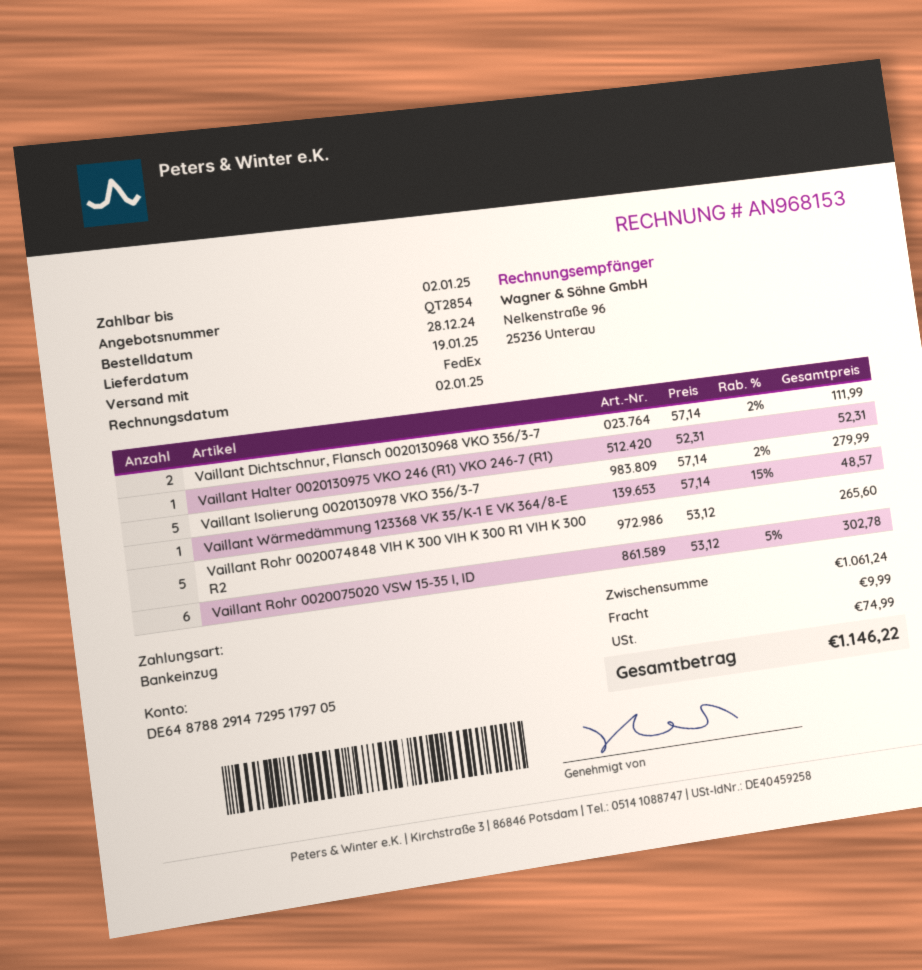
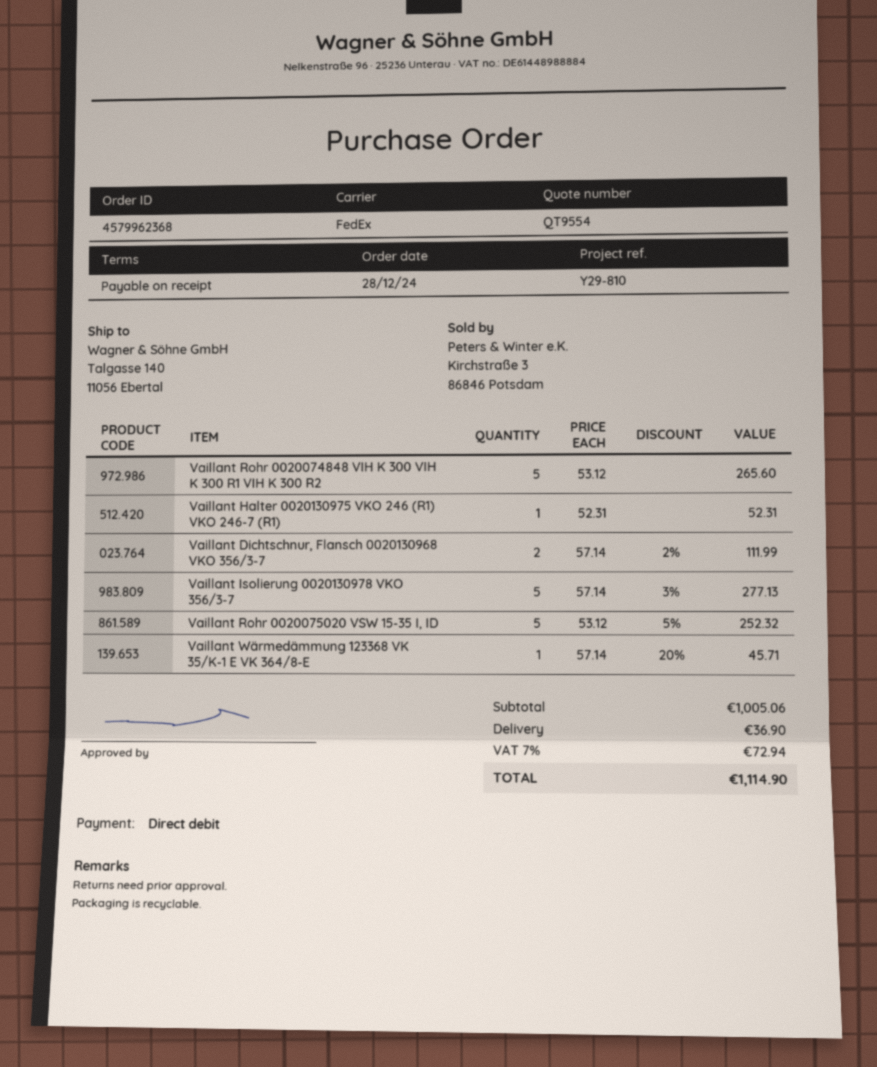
quote number: QT2854 -> QT9554
Vaillant Isolierung 0020130978 VKO 356/3-7: 5 x 57.14 - 2% = 279.99 -> 5 x 57.14 - 3% = 277.13
Vaillant Wärmedämmung 123368 VK 35/K-1 E VK 364/8-E: 1 x 57.14 - 15% = 48.57 -> 1 x 57.14 - 20% = 45.71
Vaillant Rohr 0020075020 VSW 15-35 I, ID: 6 x 53.12 - 5% = 302.78 -> 5 x 53.12 - 5% = 252.32
subtotal: 1061.24 -> 1005.06
shipping: 9.99 -> 36.90
tax: 74.99 -> 72.94
total: 1146.22 -> 1114.90

